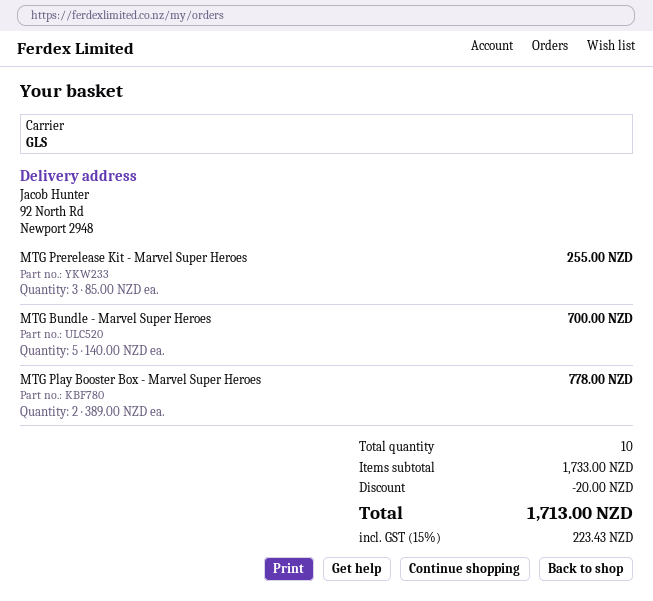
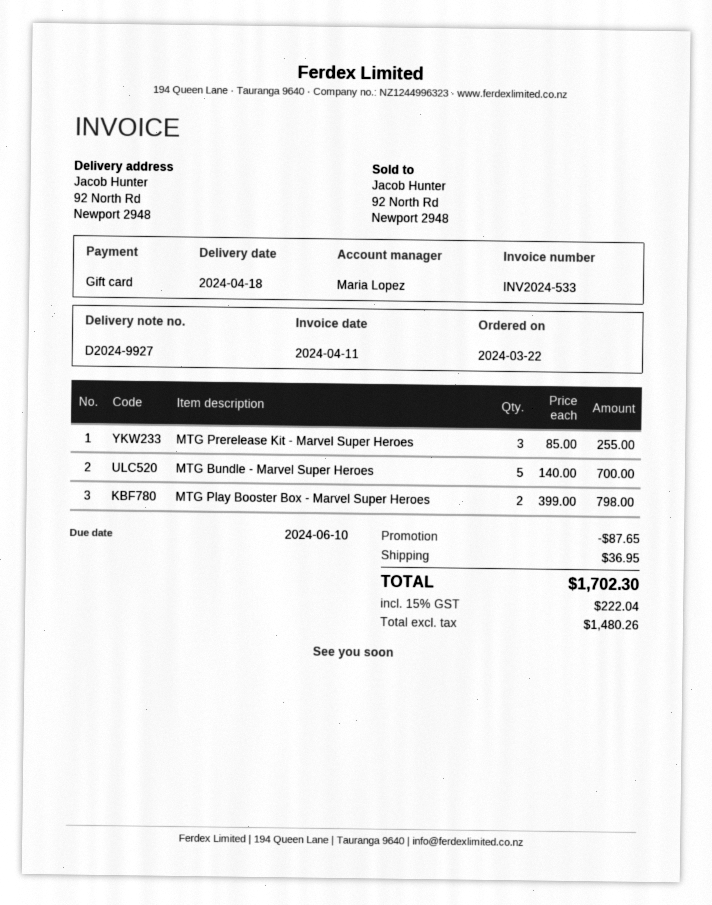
MTG Play Booster Box - Marvel Super Heroes: 2 x 389.00 = 778.00 -> 2 x 399.00 = 798.00
discount: 20.00 -> 87.65
shipping: none -> 36.95
tax: 15% = 223.43 -> 15% = 222.04
total: 1713.00 -> 1702.30

